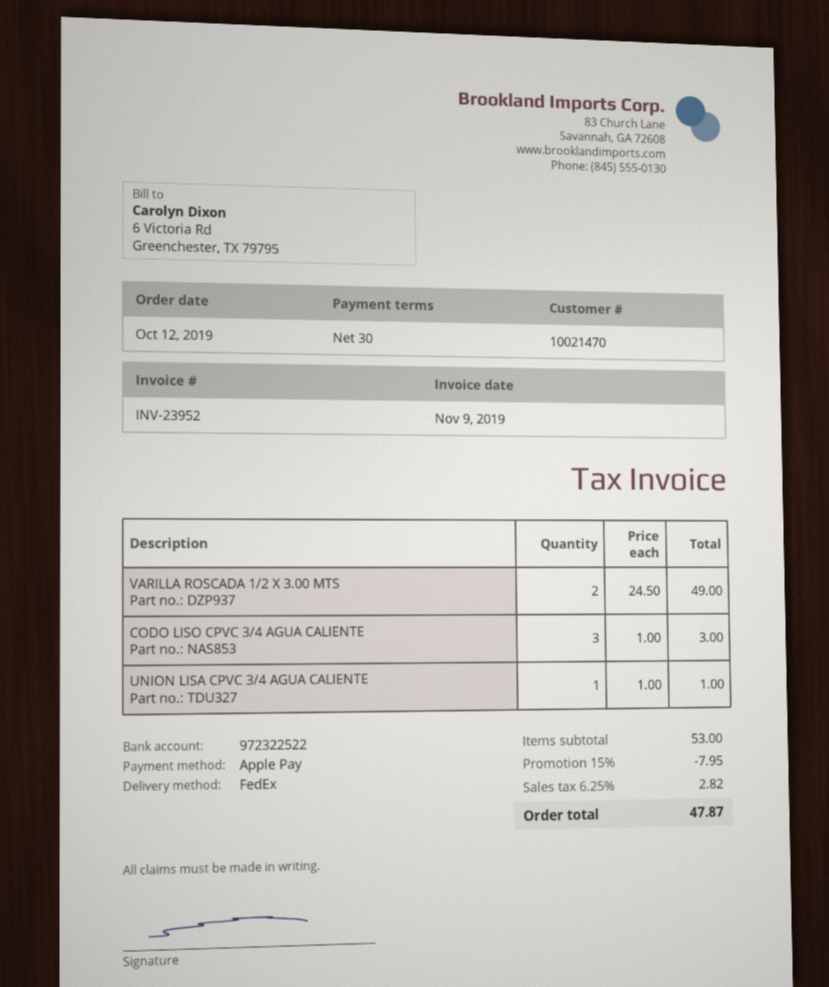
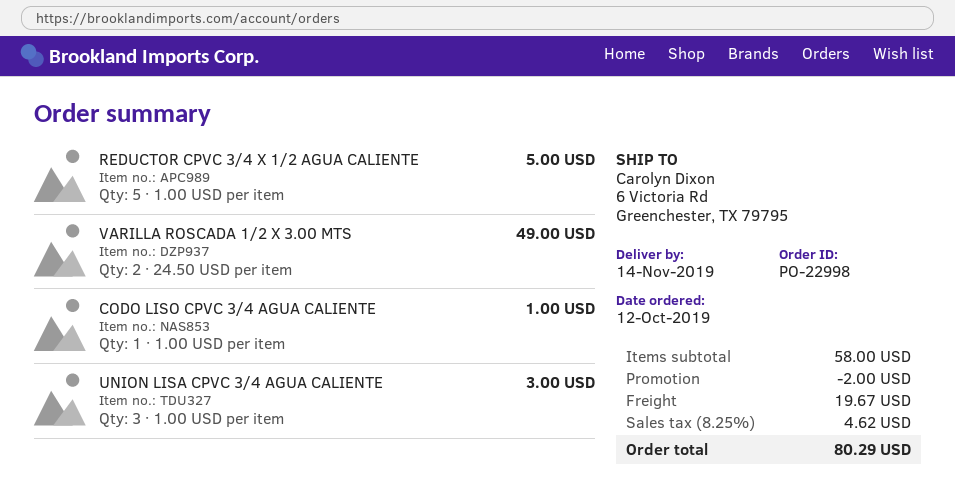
CODO LISO CPVC 3/4 AGUA CALIENTE: 3 x 1.00 = 3.00 -> 1 x 1.00 = 1.00
UNION LISA CPVC 3/4 AGUA CALIENTE: 1 x 1.00 = 1.00 -> 3 x 1.00 = 3.00
REDUCTOR CPVC 3/4 X 1/2 AGUA CALIENTE: none -> 5 x 1.00 = 5.00
subtotal: 53.00 -> 58.00
discount: 7.95 -> 2.00
shipping: none -> 19.67
tax: 6.25% = 2.82 -> 8.25% = 4.62
total: 47.87 -> 80.29

